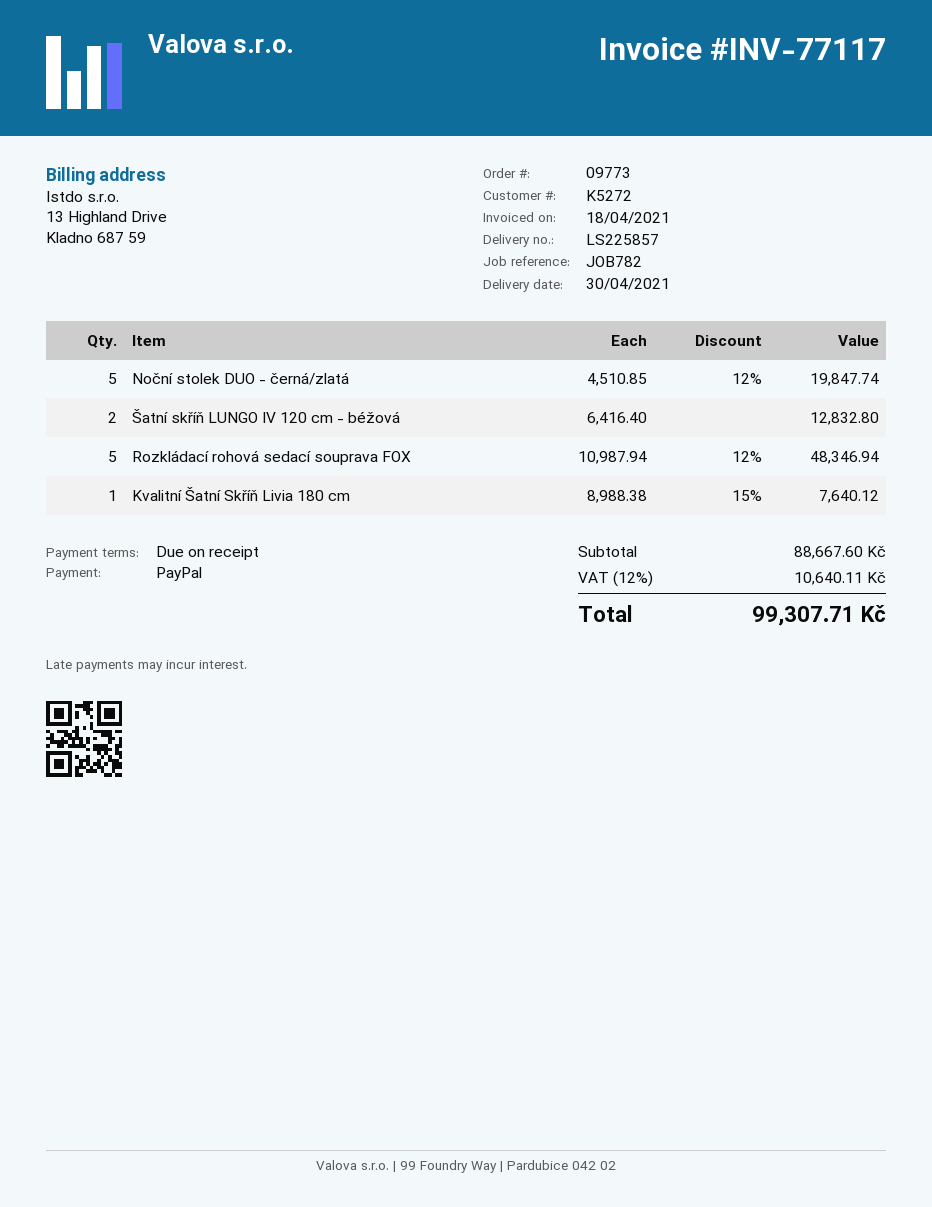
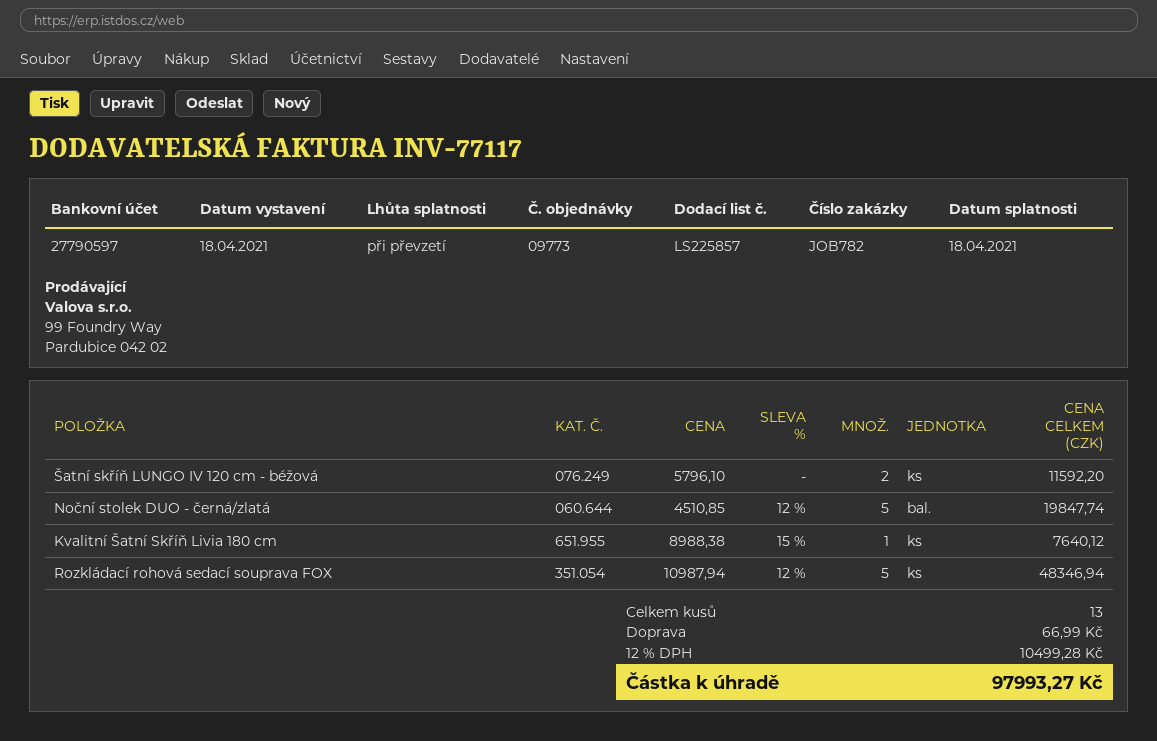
Šatní skříň LUNGO IV 120 cm - béžová: 2 x 6416.40 = 12832.80 -> 2 x 5796.10 = 11592.20
shipping: none -> 66.99
tax: 12% = 10640.11 -> 12% = 10499.28
total: 99307.71 -> 97993.27

